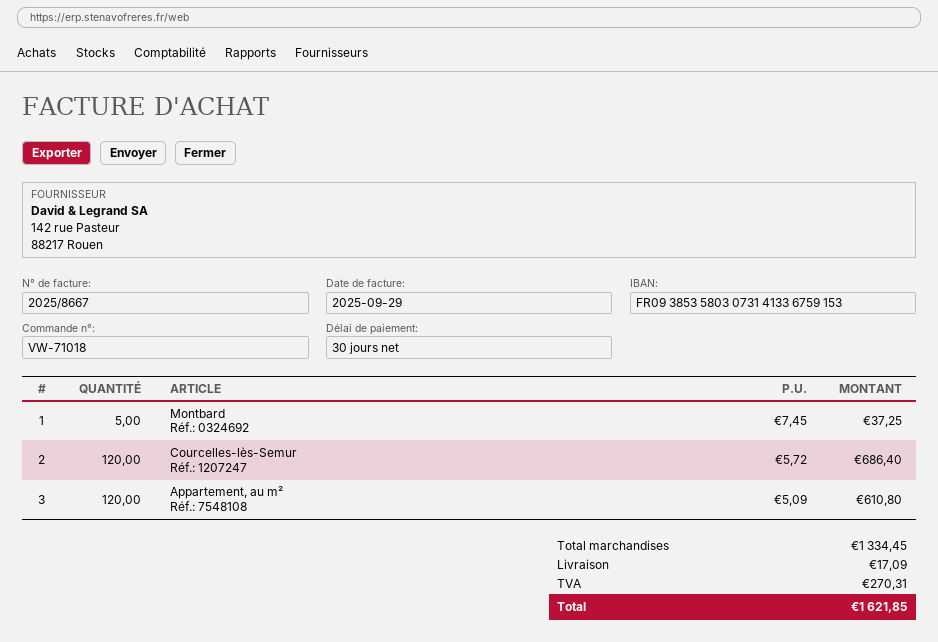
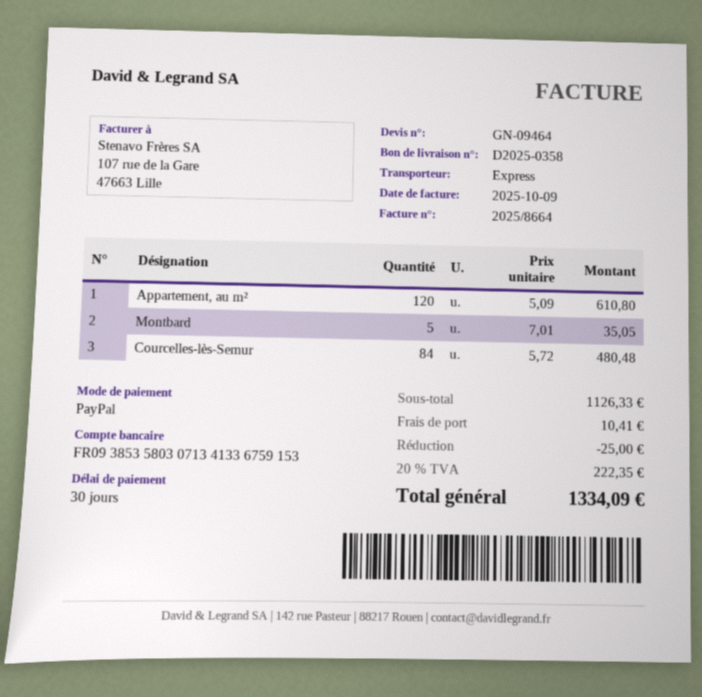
invoice number: 2025/8667 -> 2025/8664
invoice date: 2025-09-29 -> 2025-10-09
bank account: FR0938535803073141336759153 -> FR0938535803071341336759153
Montbard: 5 x 7.45 = 37.25 -> 5 x 7.01 = 35.05
Courcelles-lès-Semur: 120 x 5.72 = 686.40 -> 84 x 5.72 = 480.48
subtotal: 1334.45 -> 1126.33
discount: none -> 25.00
shipping: 17.09 -> 10.41
tax: 270.31 -> 222.35
total: 1621.85 -> 1334.09

